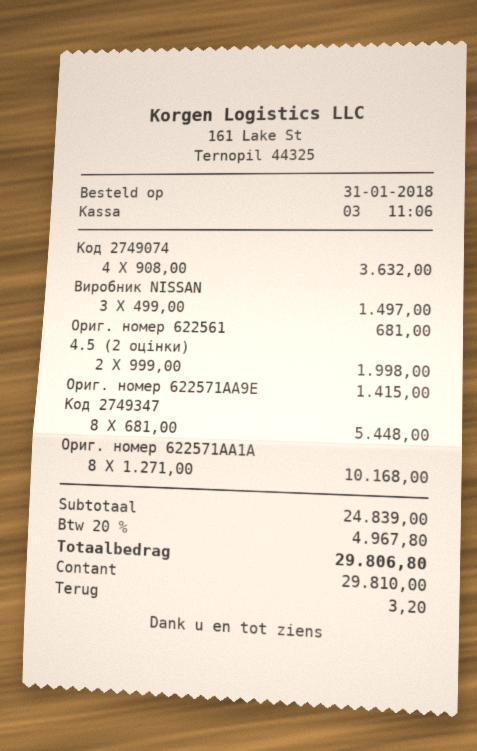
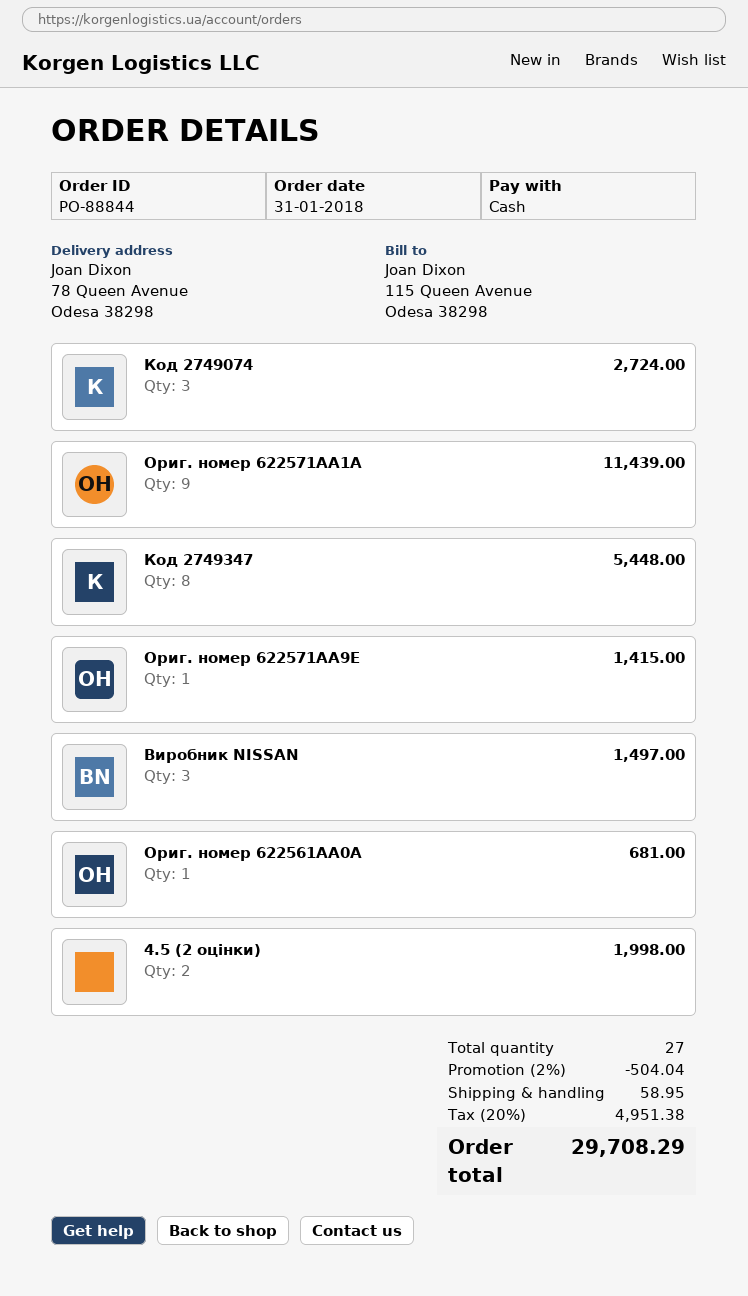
Код 2749074: 4 for 3632.00 -> 3 for 2724.00
Ориг. номер 622571AA1A: 8 for 10168.00 -> 9 for 11439.00
discount: none -> 2% = 504.04
shipping: none -> 58.95
tax: 20% = 4967.80 -> 20% = 4951.38
total: 29806.80 -> 29708.29

